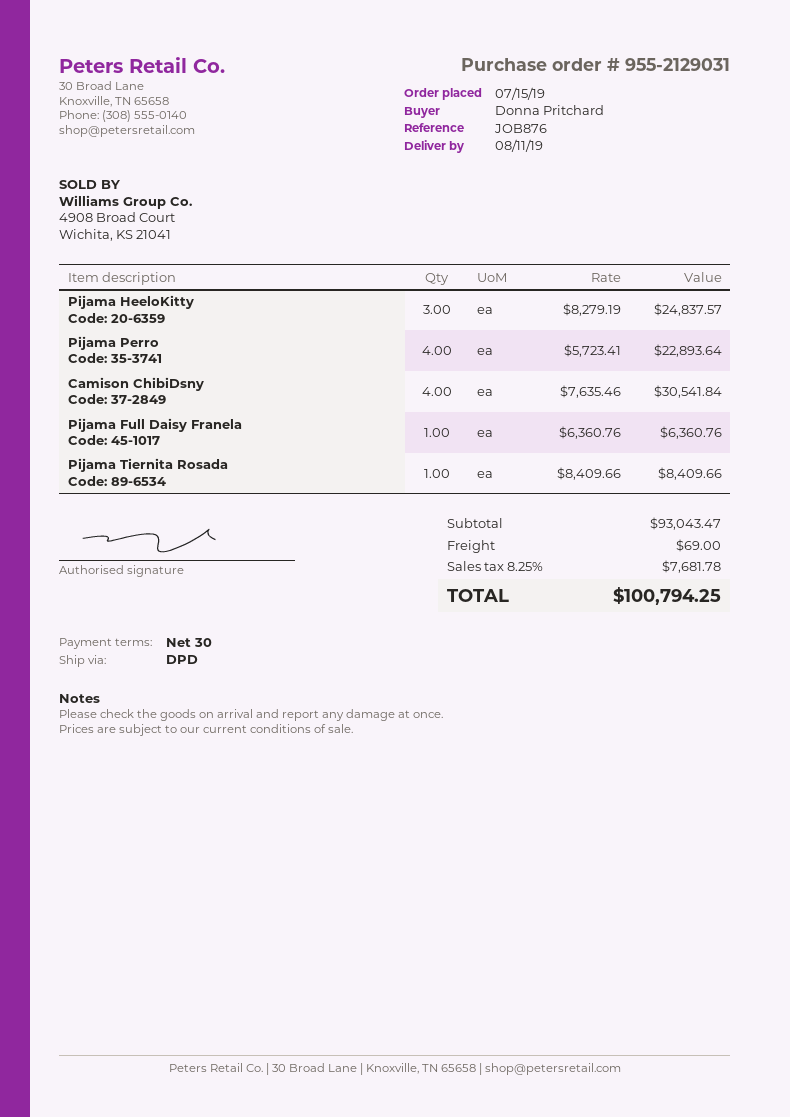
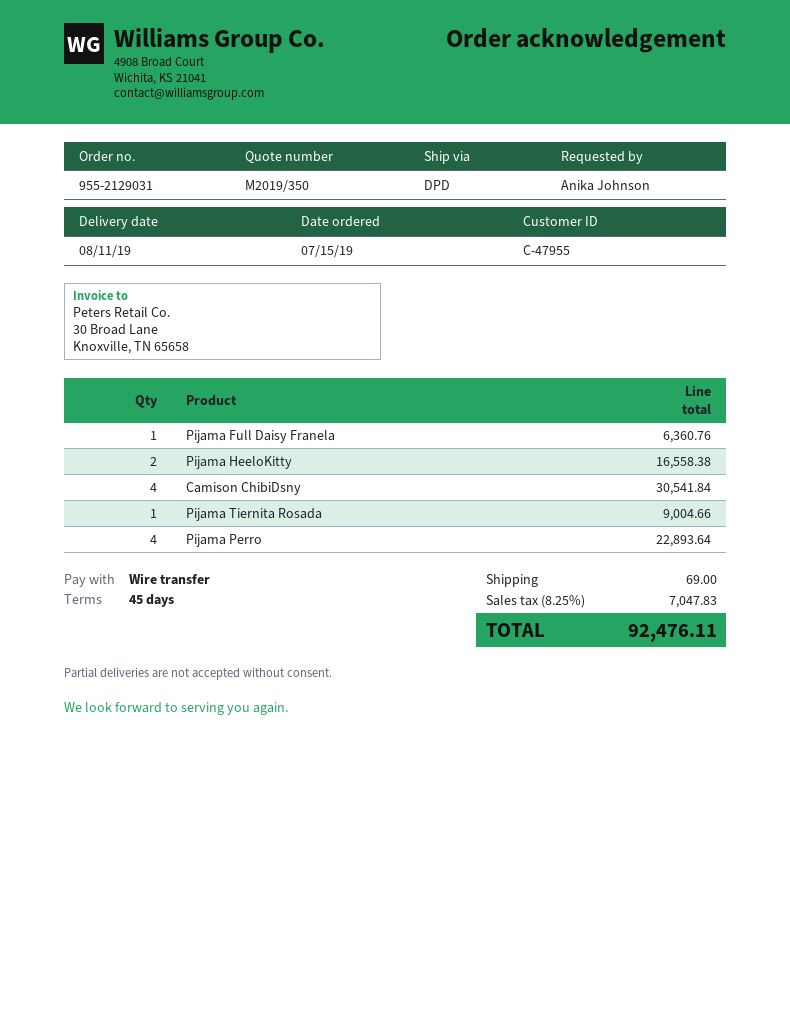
payment terms: 30 days -> 45 days
ordered by: Donna Pritchard -> Anika Johnson
Pijama HeeloKitty: 3 for 24837.57 -> 2 for 16558.38
Pijama Tiernita Rosada: 1 for 8409.66 -> 1 for 9004.66
tax: 8.25% = 7681.78 -> 8.25% = 7047.83
total: 100794.25 -> 92476.11

